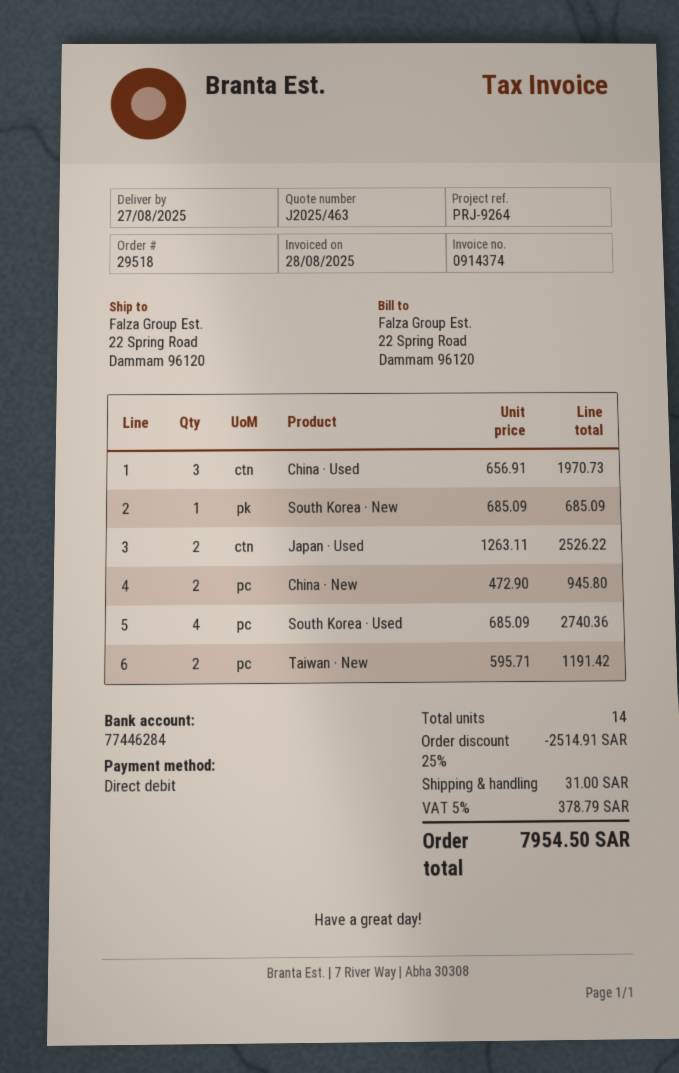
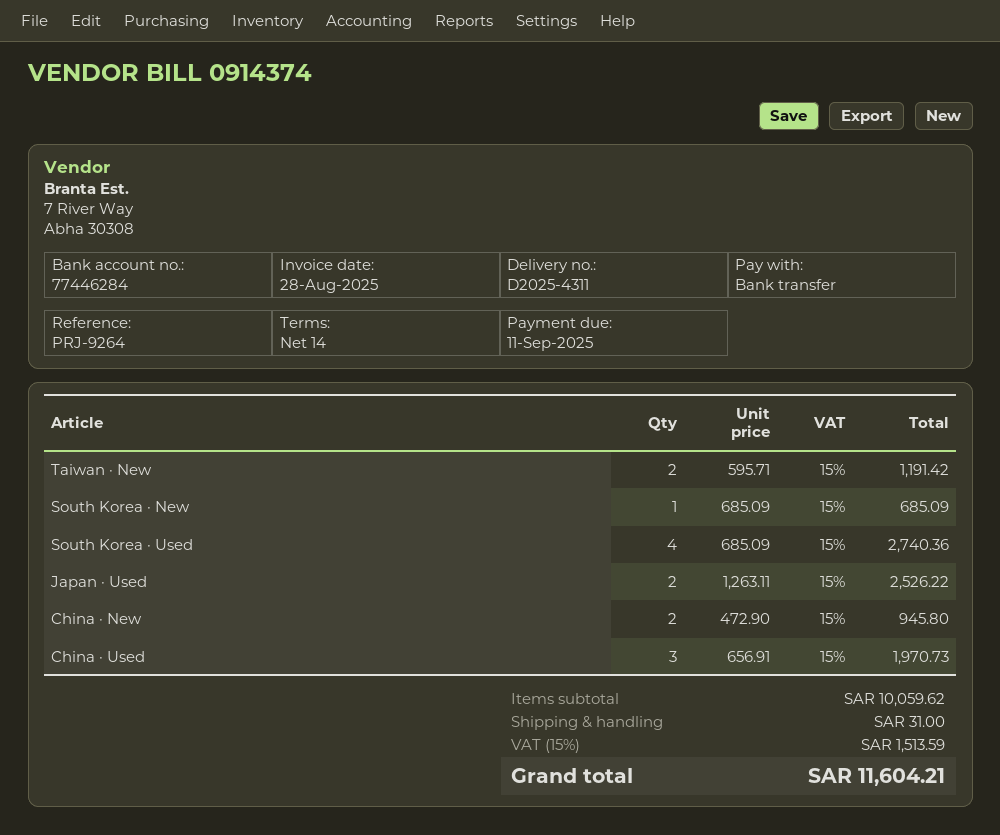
payment method: direct debit -> bank transfer
discount: 25% = 2514.91 -> none
tax: 5% = 378.79 -> 15% = 1513.59
total: 7954.50 -> 11604.21

